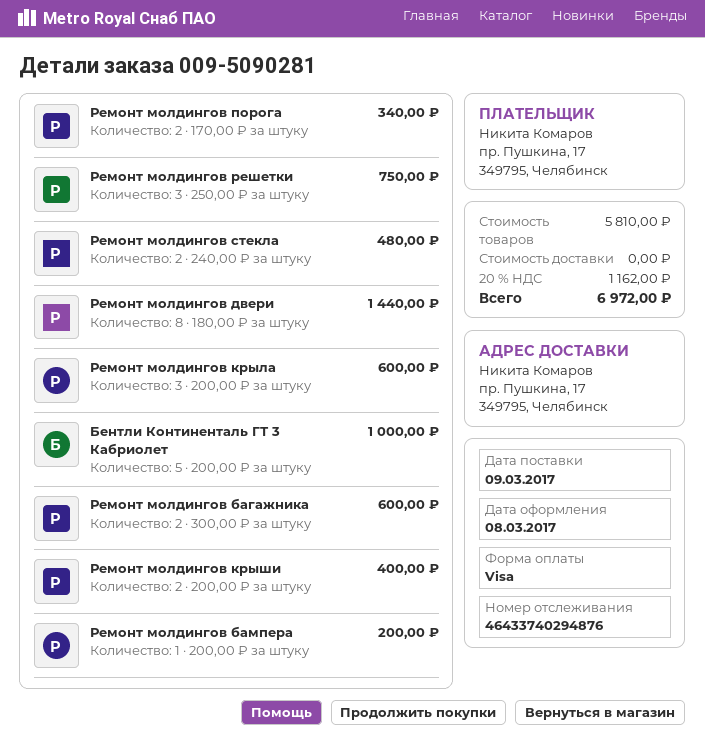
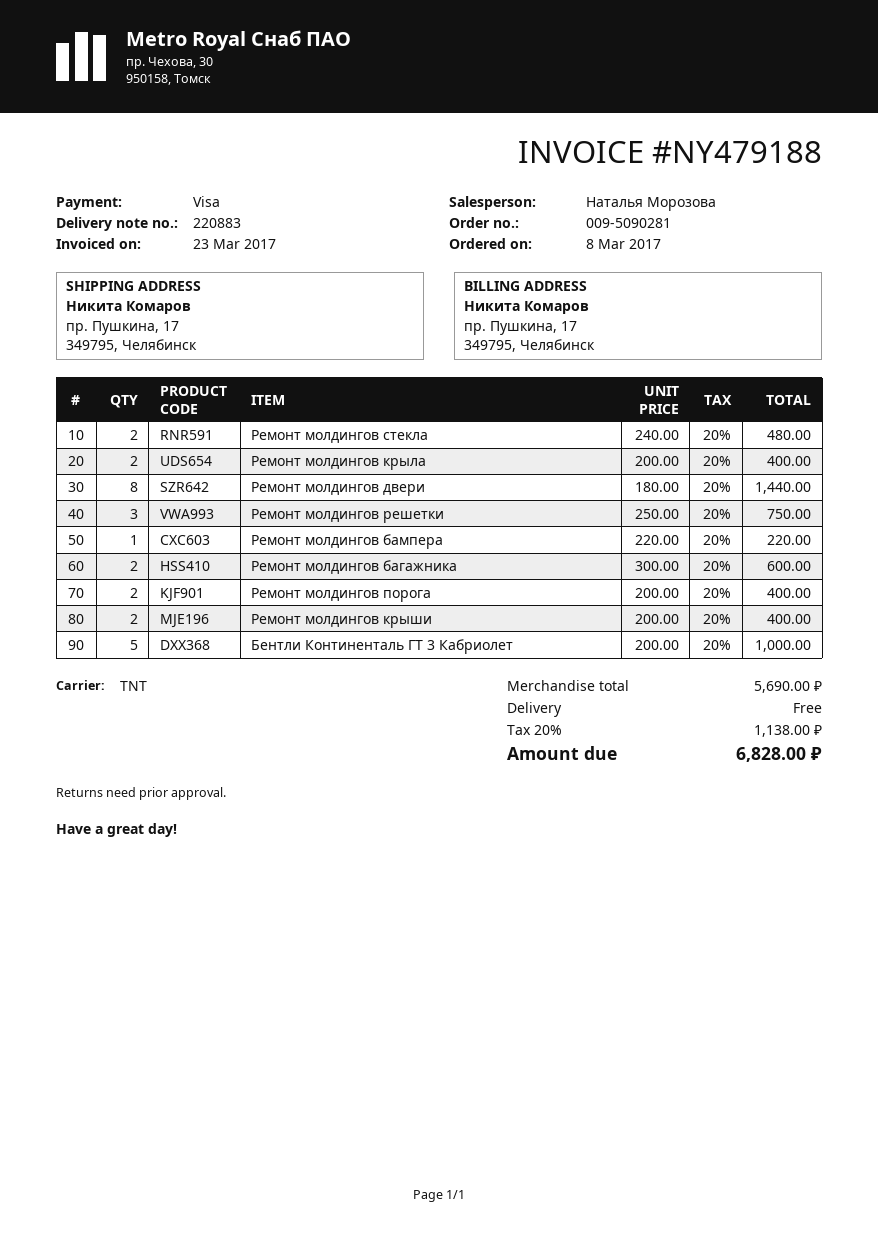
Ремонт молдингов порога: 2 x 170.00 = 340.00 -> 2 x 200.00 = 400.00
Ремонт молдингов крыла: 3 x 200.00 = 600.00 -> 2 x 200.00 = 400.00
Ремонт молдингов бампера: 1 x 200.00 = 200.00 -> 1 x 220.00 = 220.00
subtotal: 5810.00 -> 5690.00
tax: 20% = 1162.00 -> 20% = 1138.00
total: 6972.00 -> 6828.00

